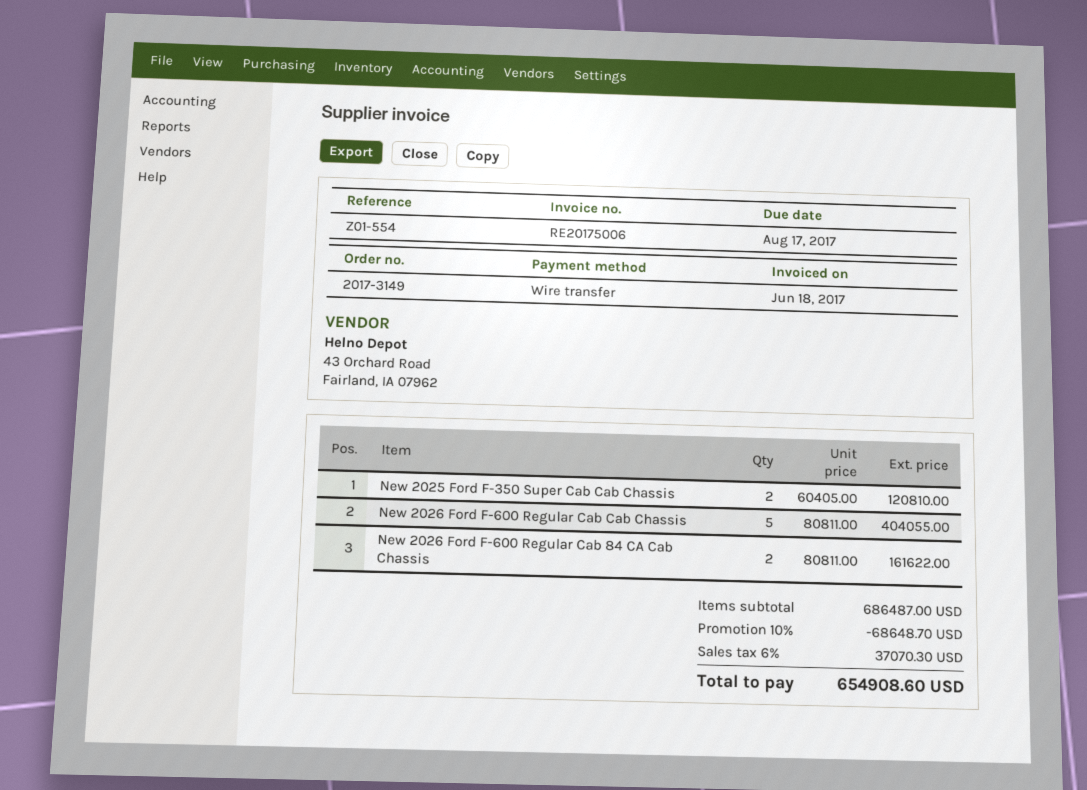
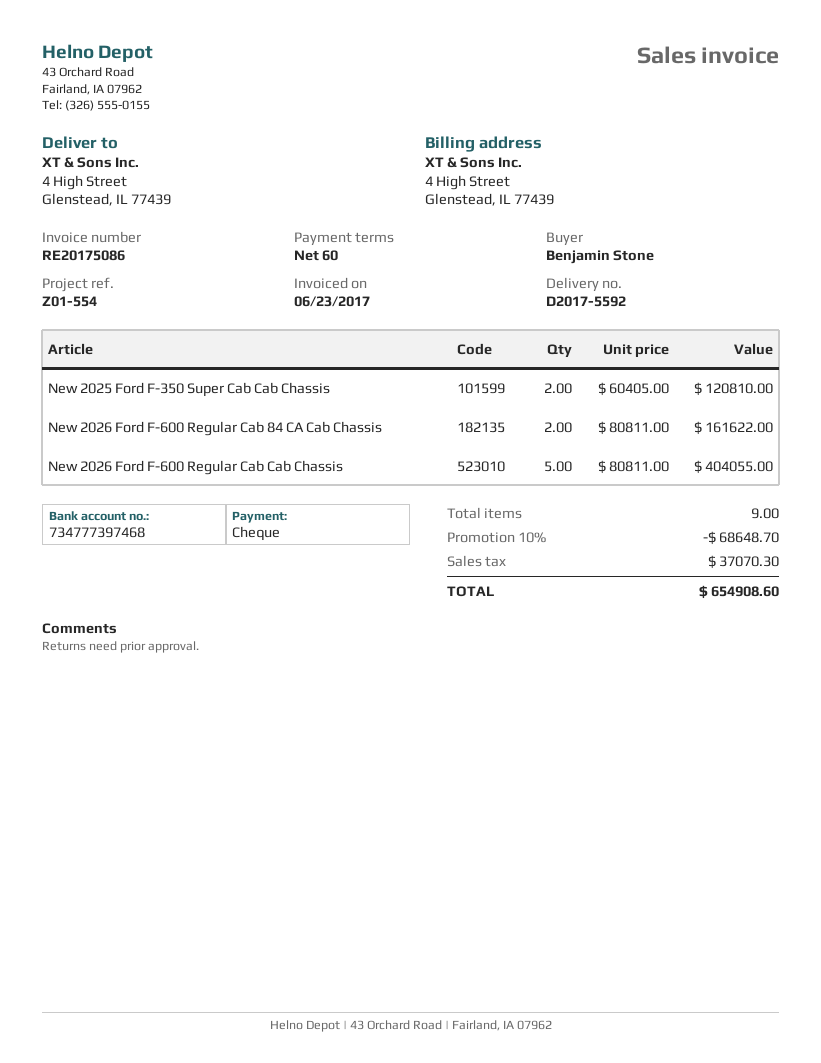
invoice number: RE20175006 -> RE20175086
invoice date: 2017-06-18 -> 2017-06-23
payment method: bank transfer -> cheque

